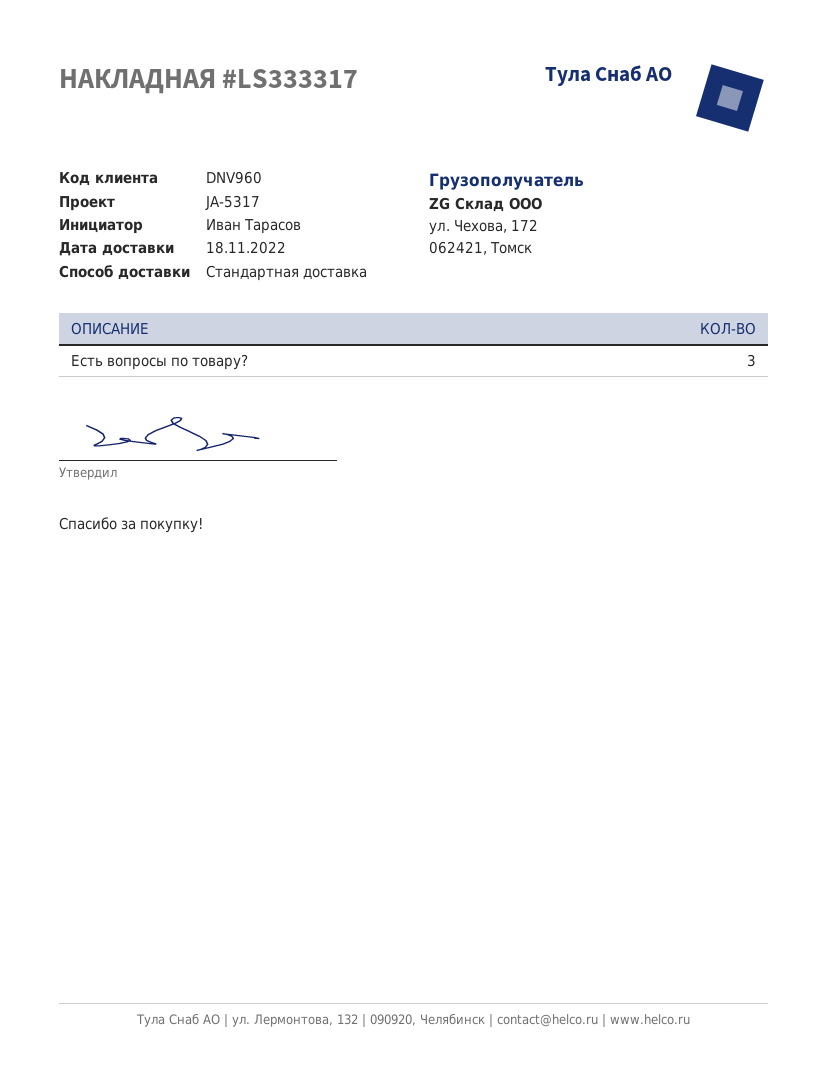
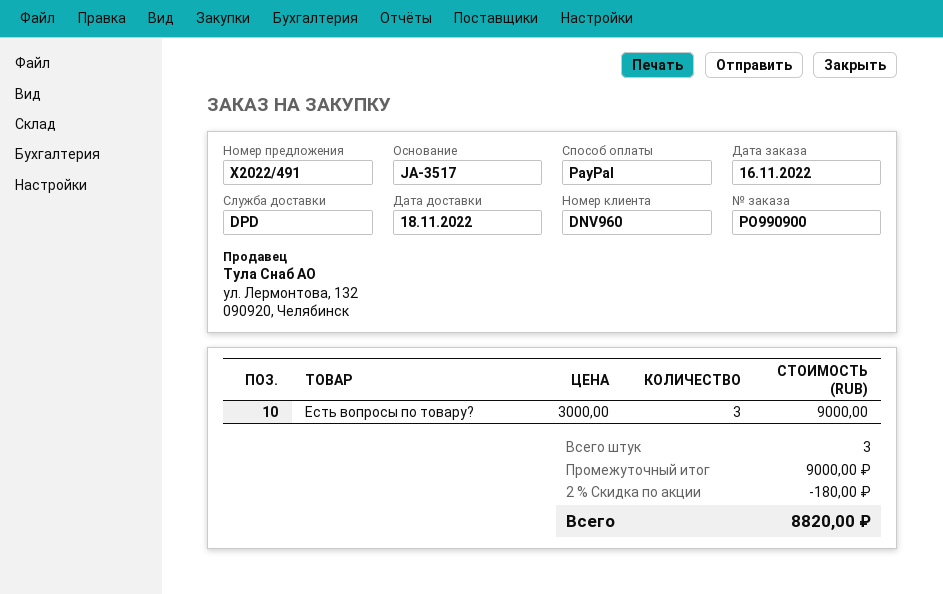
reference: JA-5317 -> JA-3517
shipping method: standard -> DPD

